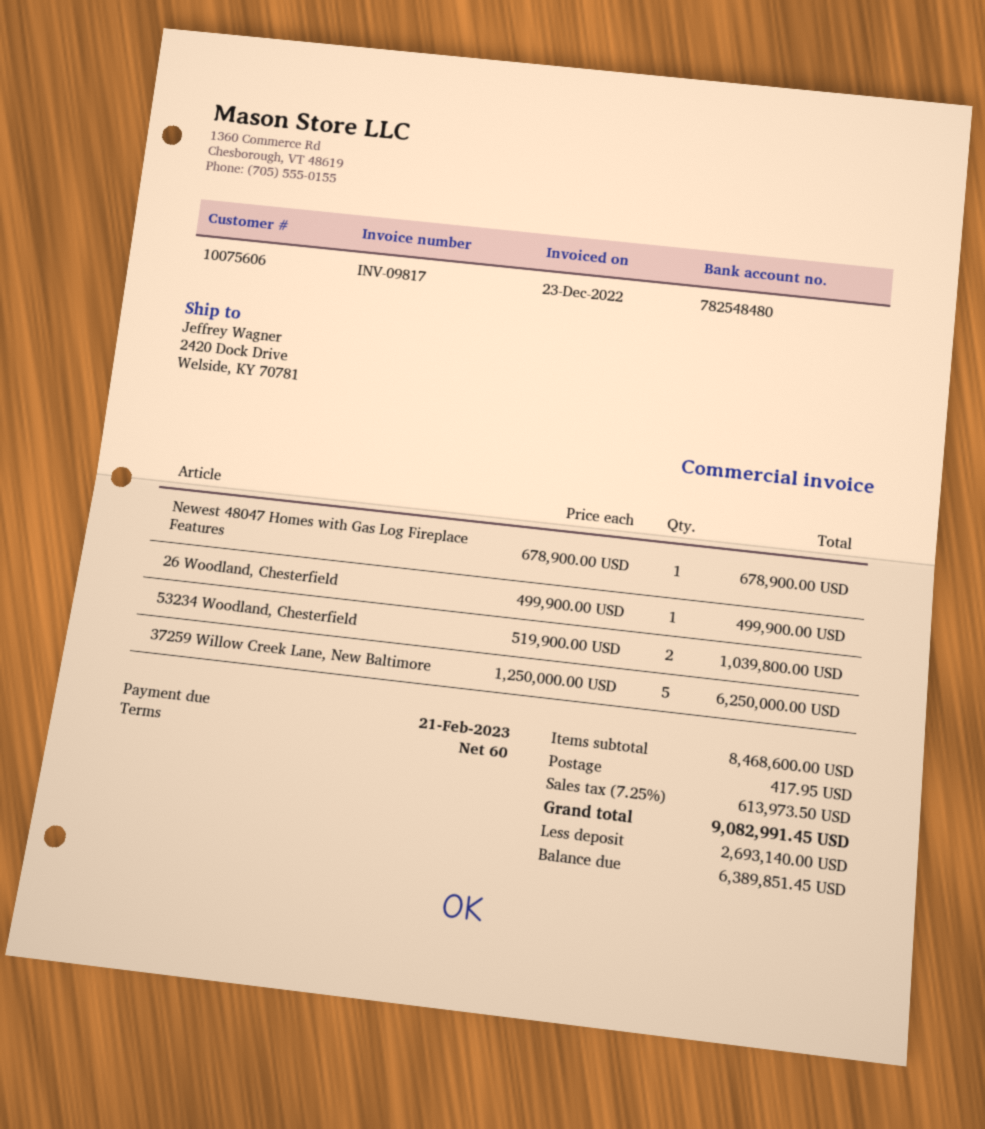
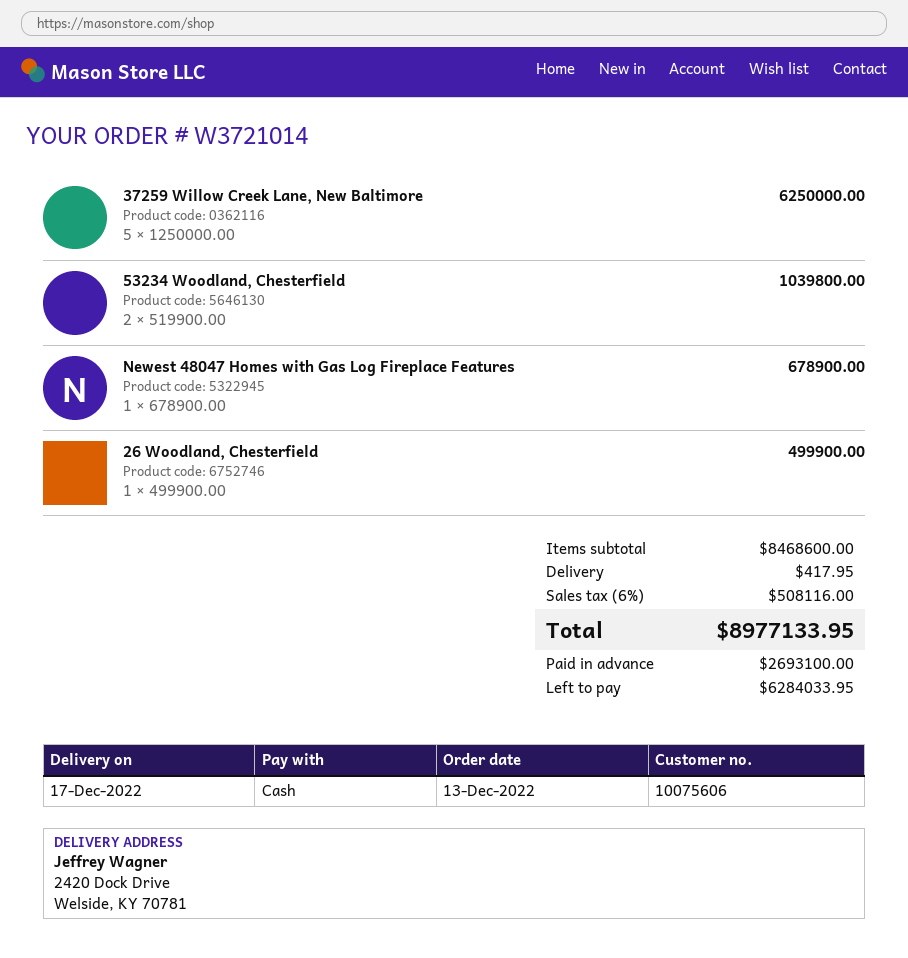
tax: 7.25% = 613973.50 -> 6% = 508116.00
total: 9082991.45 -> 8977133.95
deposit: 2693140.00 -> 2693100.00
balance: 6389851.45 -> 6284033.95

